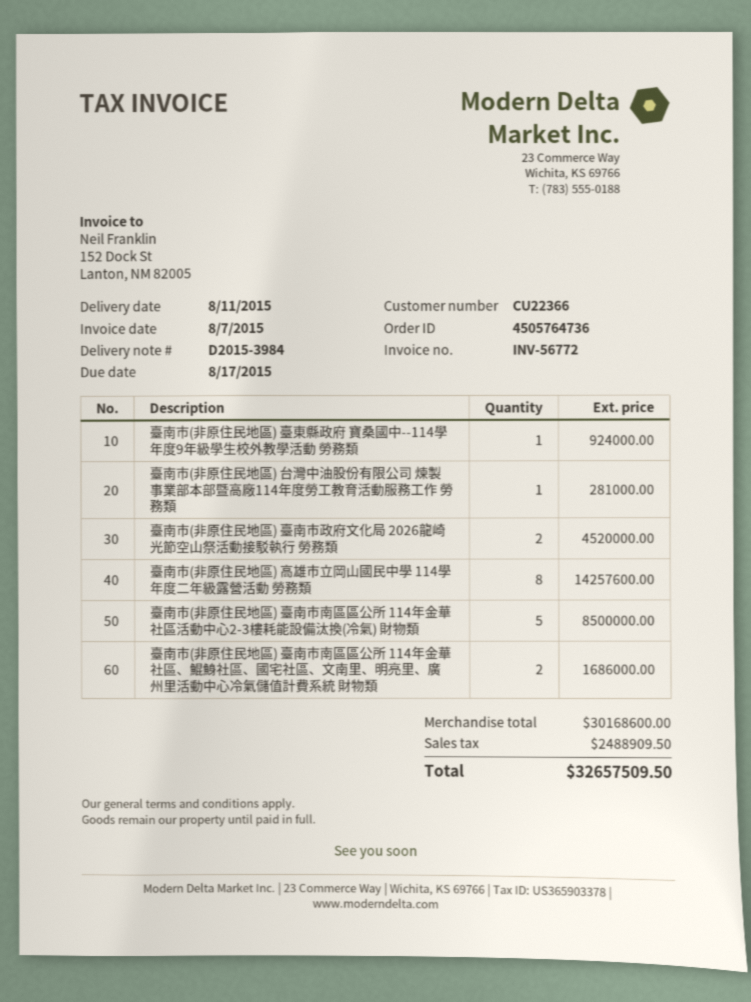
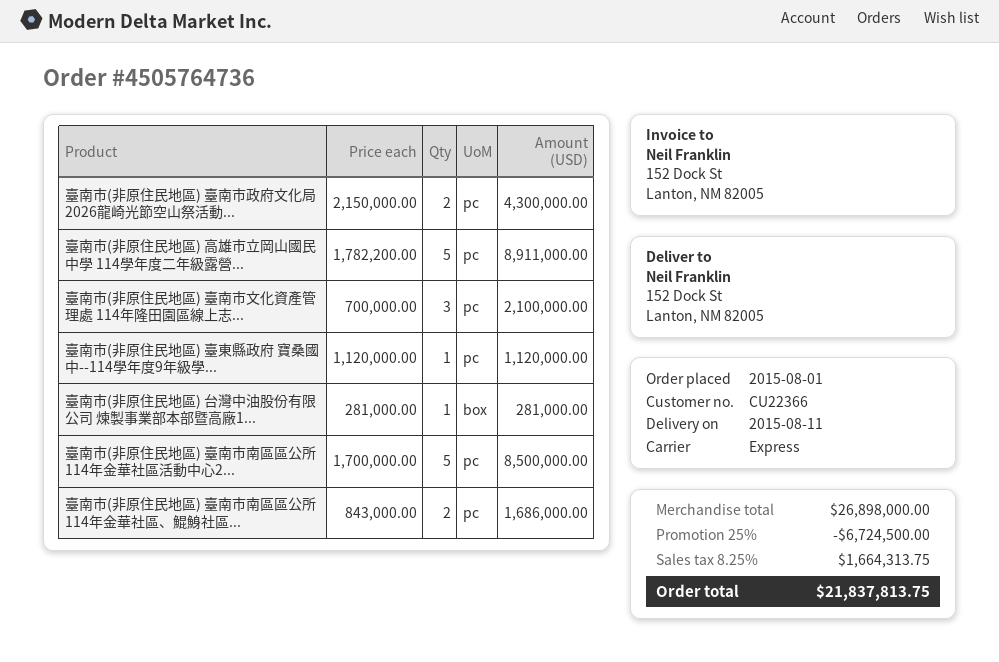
臺南市(非原住民地區) 臺東縣政府 寶桑國中--114學年度9年級學生校外教學活動 勞務類: 1 for 924000.00 -> 1 for 1120000.00
臺南市(非原住民地區) 臺南市政府文化局 2026龍崎光節空山祭活動接駁執行 勞務類: 2 for 4520000.00 -> 2 for 4300000.00
臺南市(非原住民地區) 高雄市立岡山國民中學 114學年度二年級露營活動 勞務類: 8 for 14257600.00 -> 5 for 8911000.00
臺南市(非原住民地區) 臺南市文化資產管理處 114年隆田園區線上志...: none -> 3 for 2100000.00
subtotal: 30168600.00 -> 26898000.00
discount: none -> 25% = 6724500.00
tax: 2488909.50 -> 1664313.75
total: 32657509.50 -> 21837813.75

